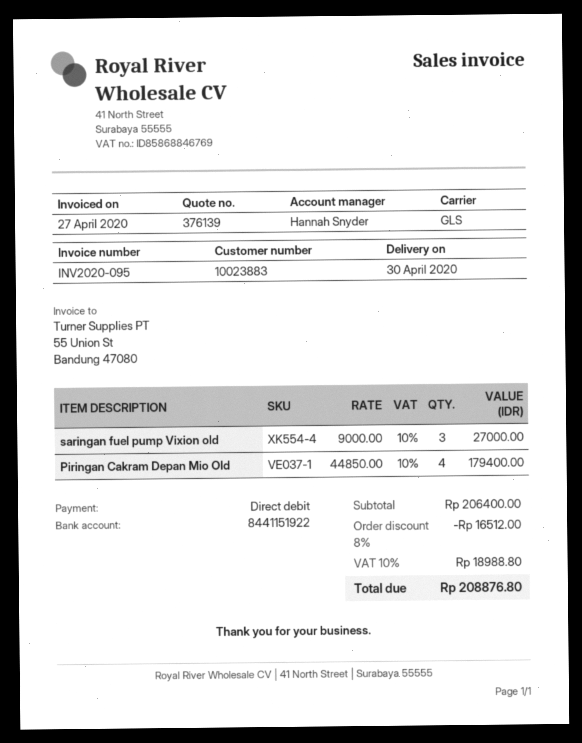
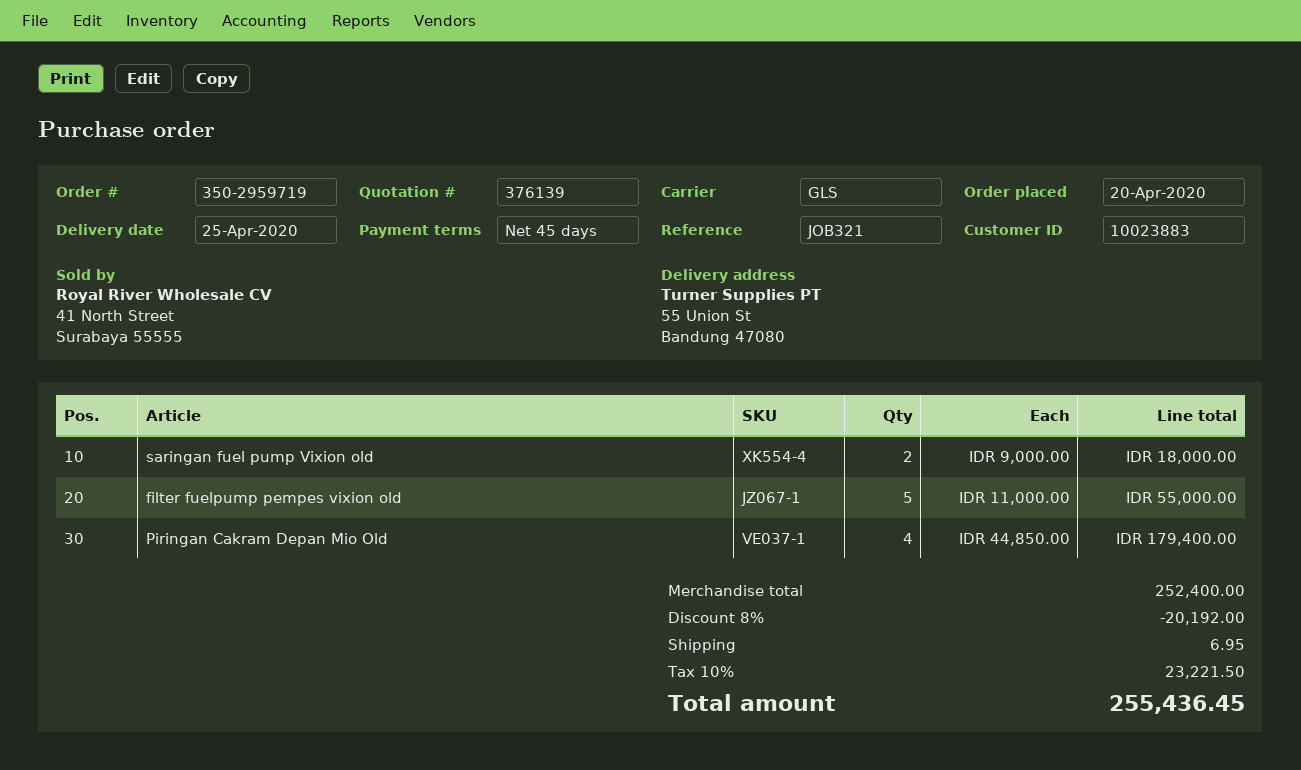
delivery date: 2020-04-30 -> 2020-04-25
saringan fuel pump Vixion old: 3 x 9000.00 = 27000.00 -> 2 x 9000.00 = 18000.00
filter fuelpump pempes vixion old: none -> 5 x 11000.00 = 55000.00
subtotal: 206400.00 -> 252400.00
discount: 8% = 16512.00 -> 8% = 20192.00
shipping: none -> 6.95
tax: 10% = 18988.80 -> 10% = 23221.50
total: 208876.80 -> 255436.45

